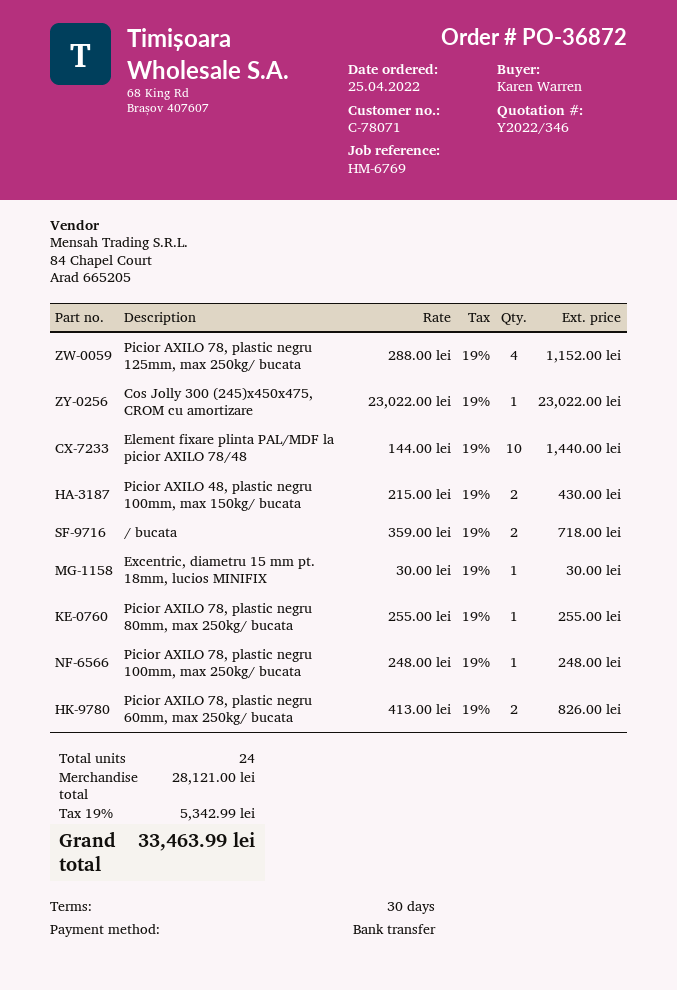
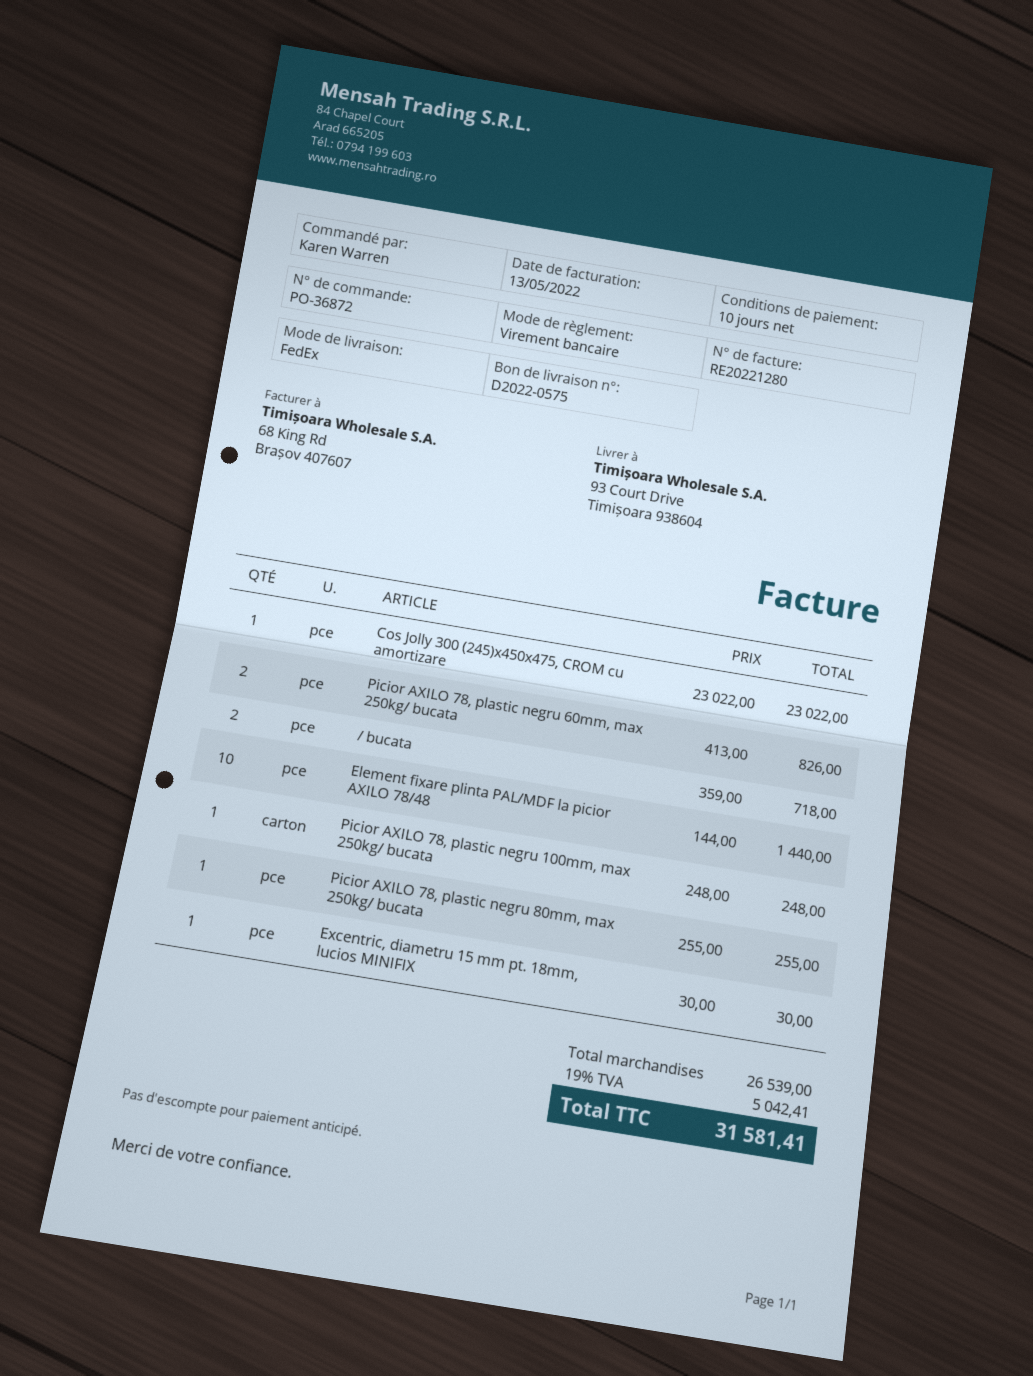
payment terms: 30 days -> 10 days
Picior AXILO 78, plastic negru 125mm, max 250kg/ bucata: 4 x 288.00 = 1152.00 -> none
Picior AXILO 48, plastic negru 100mm, max 150kg/ bucata: 2 x 215.00 = 430.00 -> none
subtotal: 28121.00 -> 26539.00
tax: 19% = 5342.99 -> 19% = 5042.41
total: 33463.99 -> 31581.41

